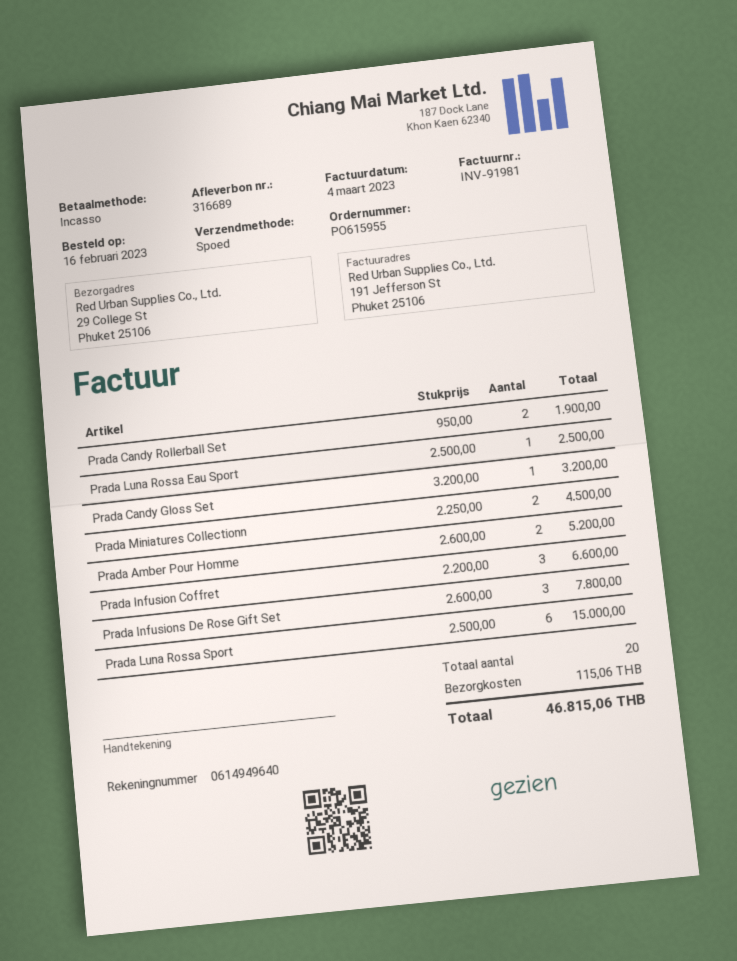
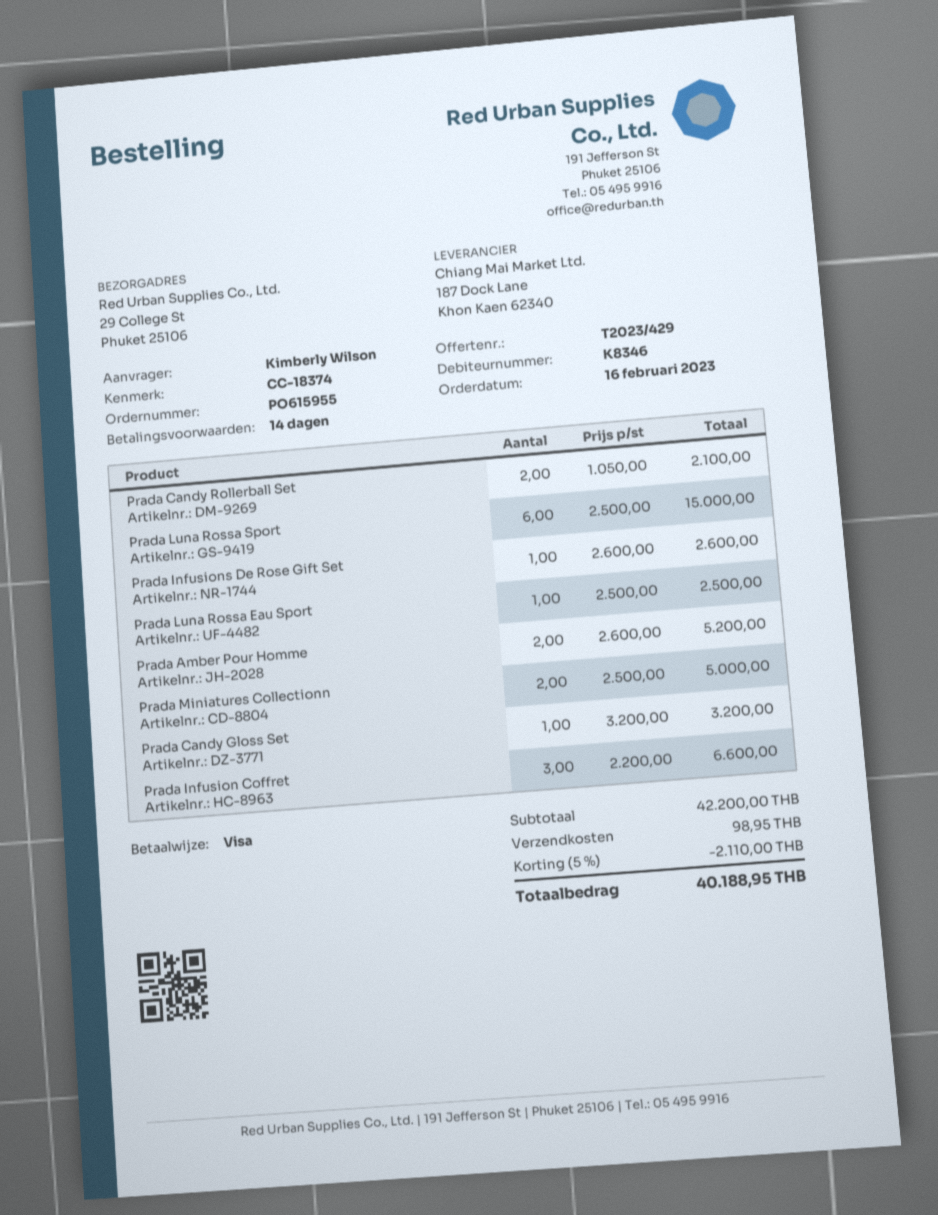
payment method: direct debit -> Visa
Prada Candy Rollerball Set: 2 x 950.00 = 1900.00 -> 2 x 1050.00 = 2100.00
Prada Miniatures Collectionn: 2 x 2250.00 = 4500.00 -> 2 x 2500.00 = 5000.00
Prada Infusions De Rose Gift Set: 3 x 2600.00 = 7800.00 -> 1 x 2600.00 = 2600.00
discount: none -> 5% = 2110.00
shipping: 115.06 -> 98.95
total: 46815.06 -> 40188.95

